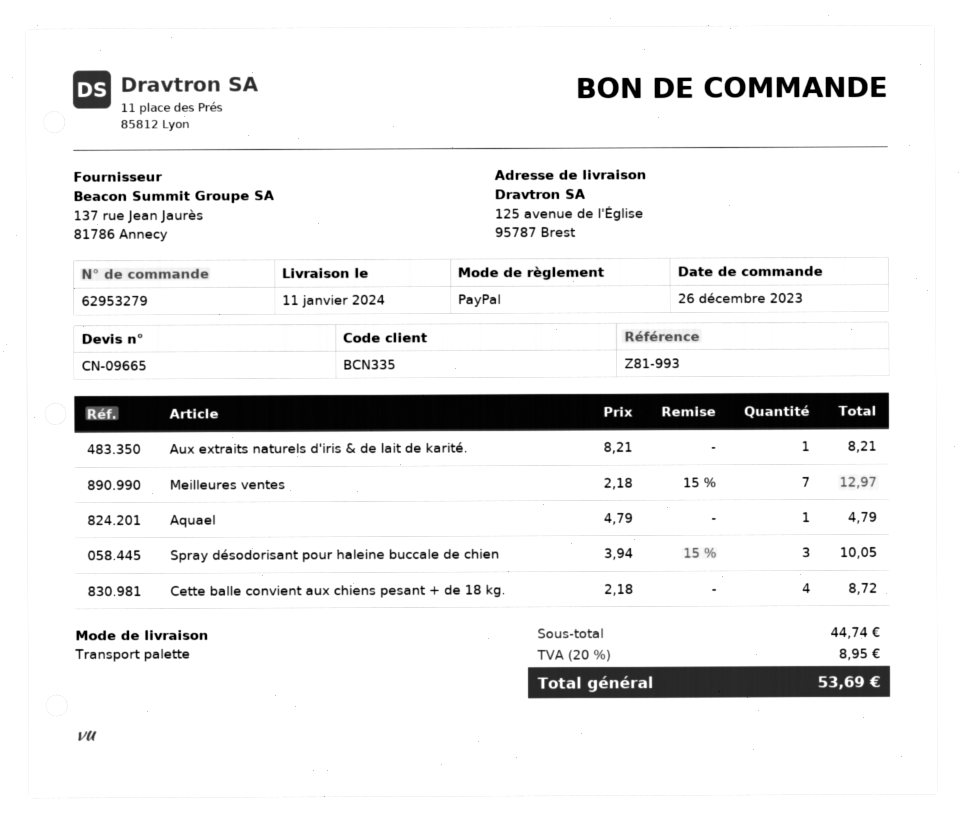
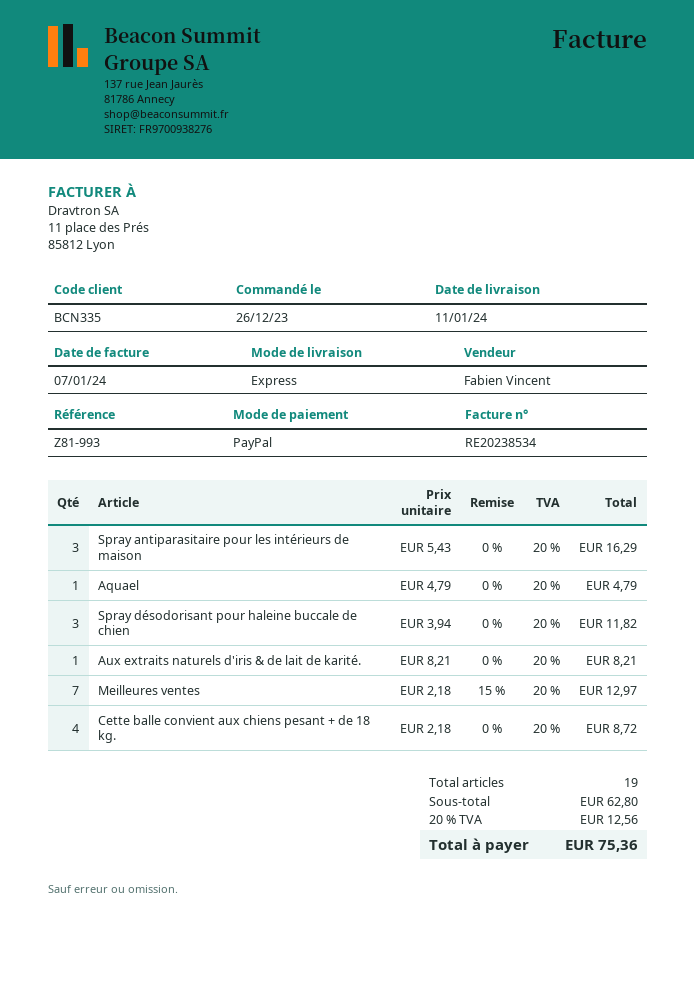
shipping method: pallet freight -> express
Spray désodorisant pour haleine buccale de chien: 3 x 3.94 - 15% = 10.05 -> 3 x 3.94 = 11.82
Spray antiparasitaire pour les intérieurs de maison: none -> 3 x 5.43 = 16.29
subtotal: 44.74 -> 62.80
tax: 20% = 8.95 -> 20% = 12.56
total: 53.69 -> 75.36

